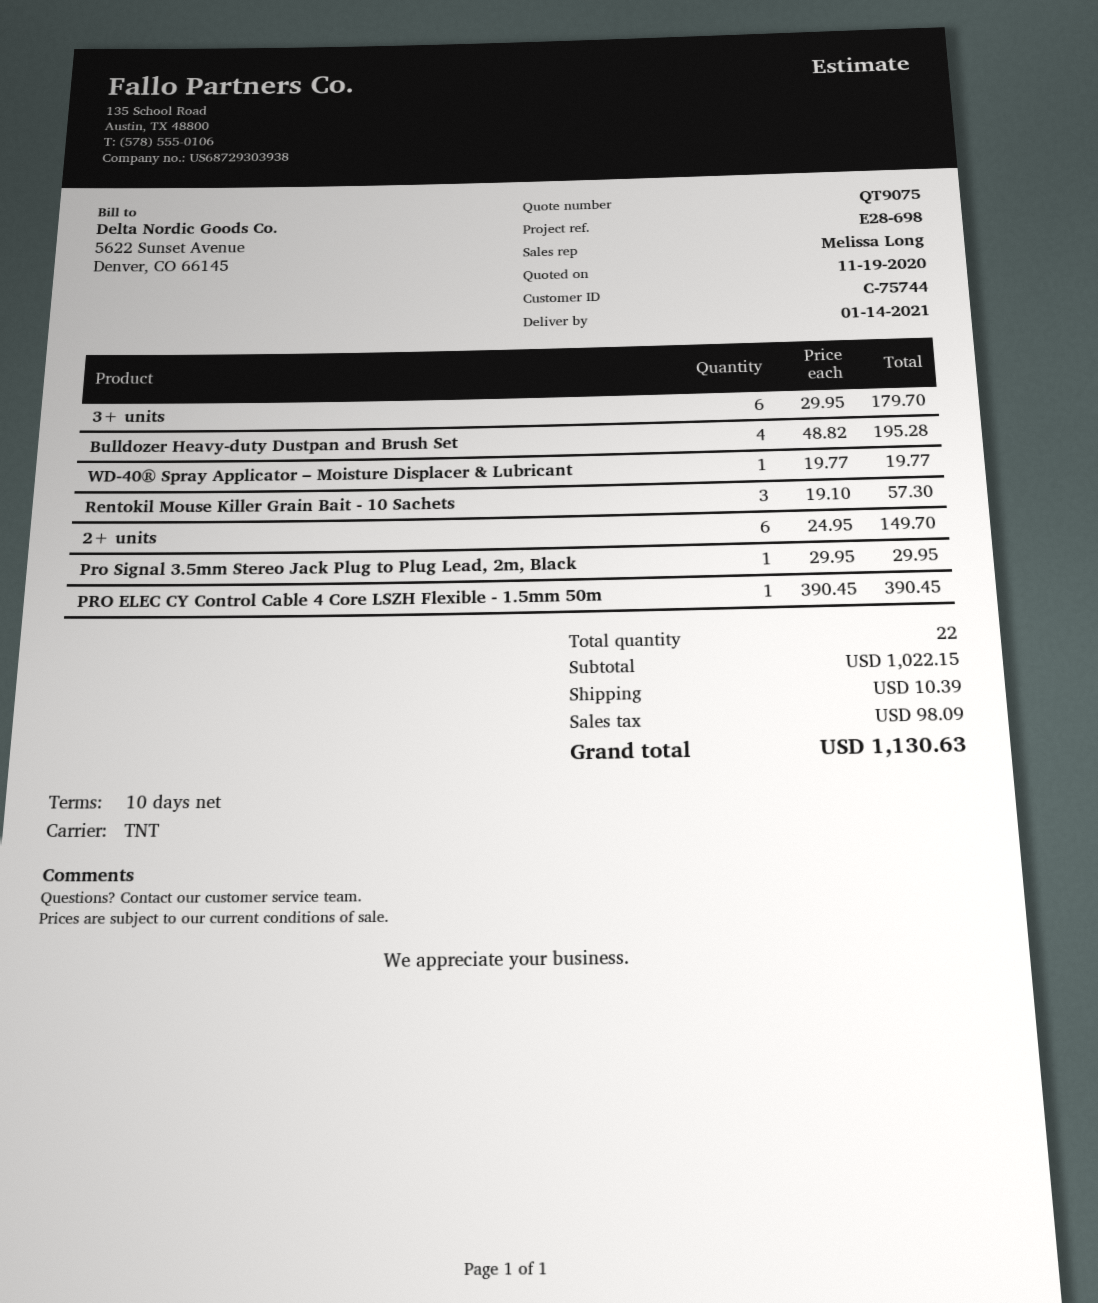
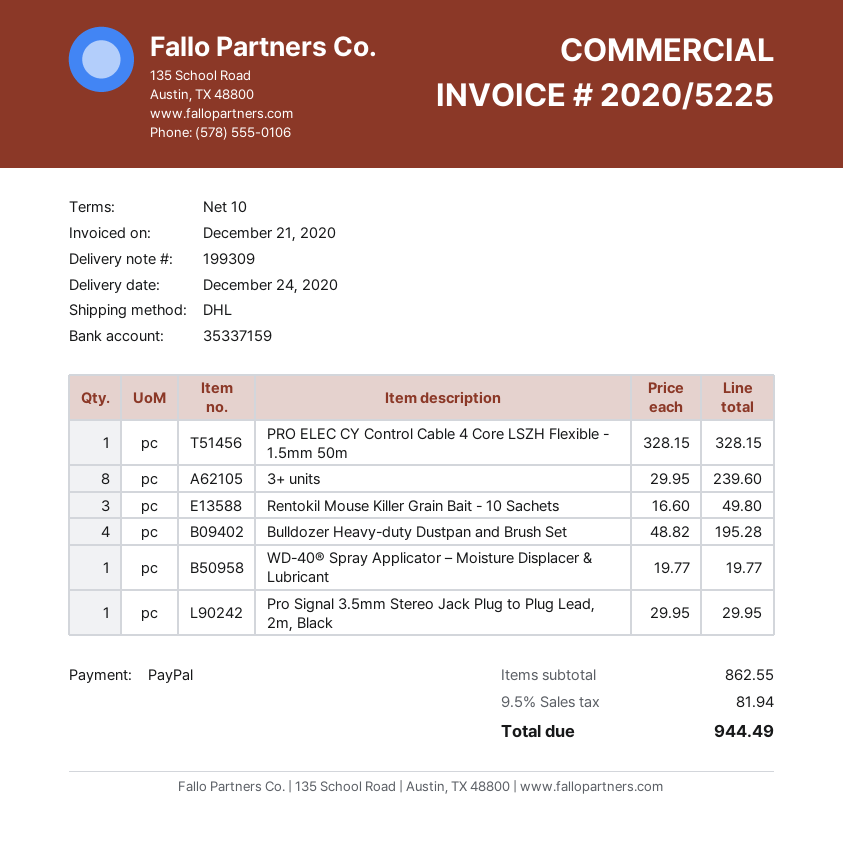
delivery date: 2021-01-14 -> 2020-12-24
shipping method: TNT -> DHL
3+ units: 6 x 29.95 = 179.70 -> 8 x 29.95 = 239.60
Rentokil Mouse Killer Grain Bait - 10 Sachets: 3 x 19.10 = 57.30 -> 3 x 16.60 = 49.80
2+ units: 6 x 24.95 = 149.70 -> none
PRO ELEC CY Control Cable 4 Core LSZH Flexible - 1.5mm 50m: 1 x 390.45 = 390.45 -> 1 x 328.15 = 328.15
subtotal: 1022.15 -> 862.55
shipping: 10.39 -> none
tax: 98.09 -> 81.94
total: 1130.63 -> 944.49

